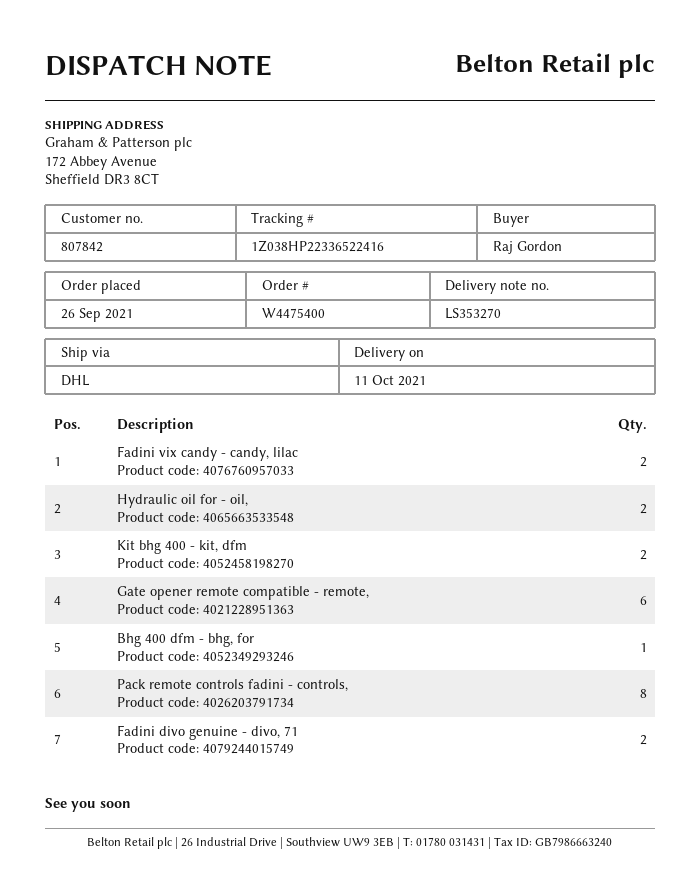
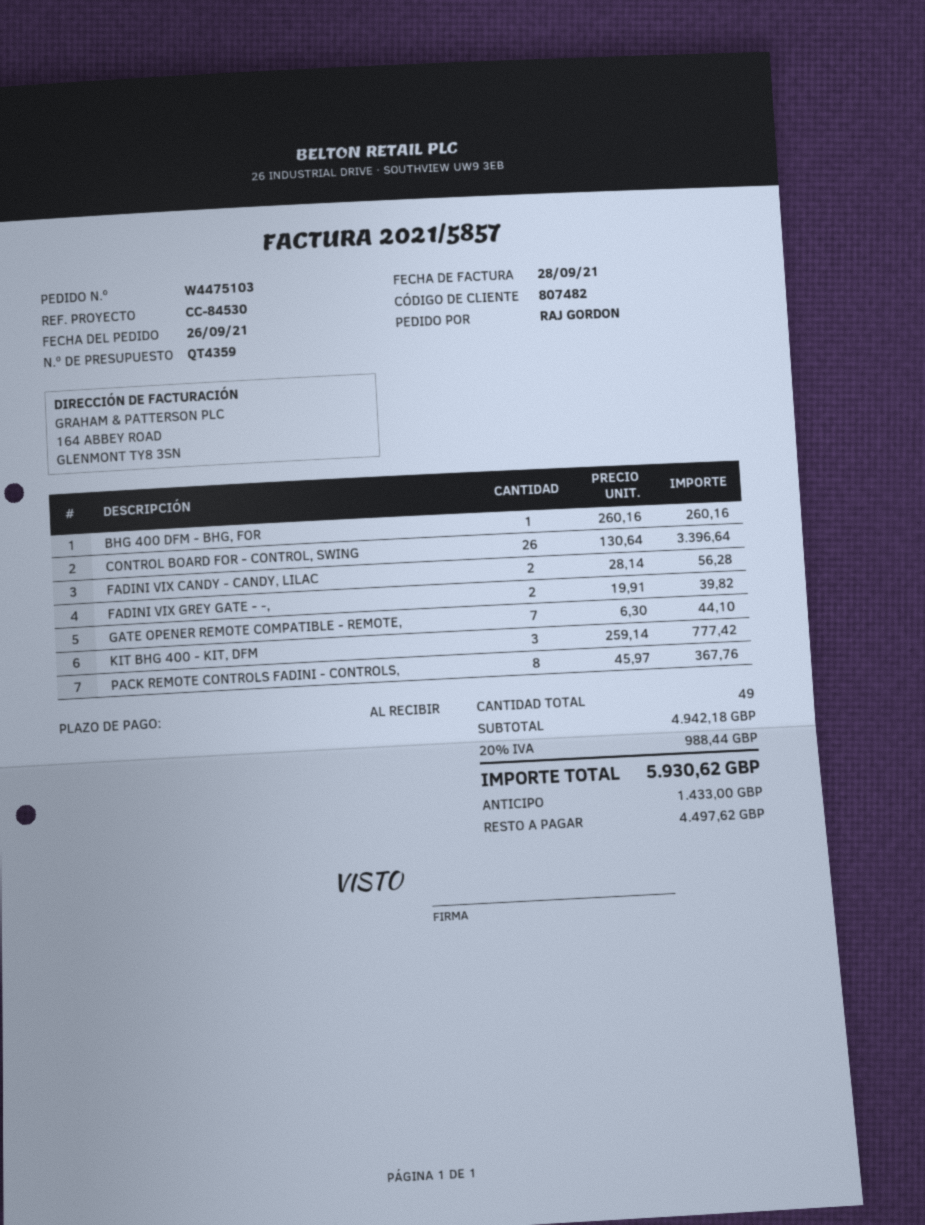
order number: W4475400 -> W4475103
customer number: 807842 -> 807482
Hydraulic oil for - oil,: 2 -> none
Kit bhg 400 - kit, dfm: 2 -> 3
Gate opener remote compatible - remote,: 6 -> 7
Fadini divo genuine - divo, 71: 2 -> none
CONTROL BOARD FOR - CONTROL, SWING: none -> 26
FADINI VIX GREY GATE - -,: none -> 2

